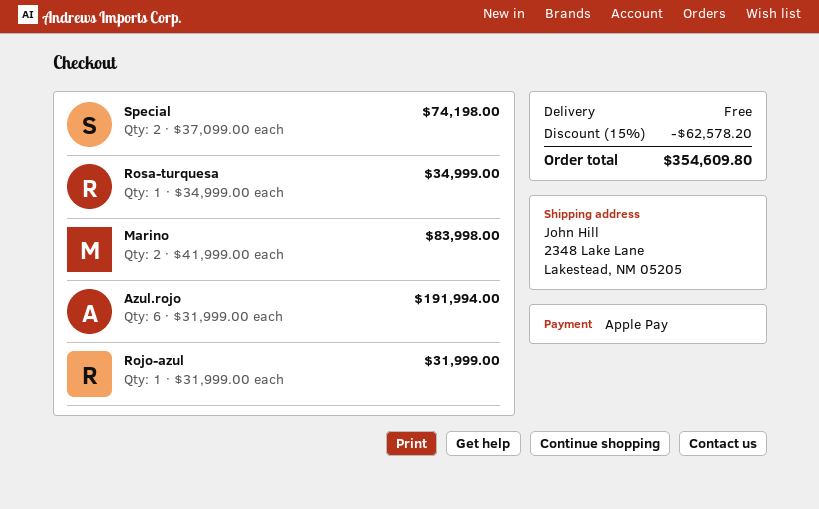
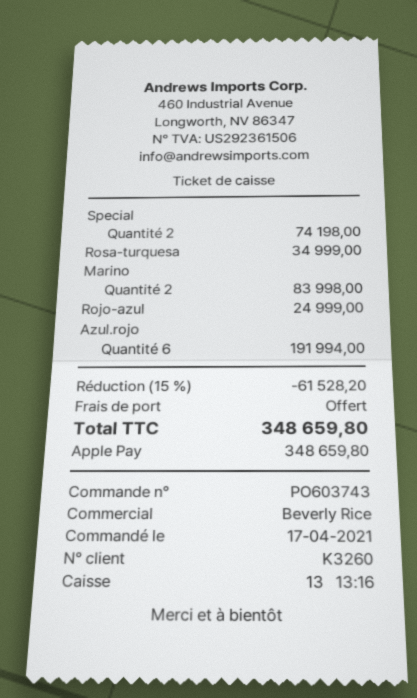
Rojo-azul: 1 for 31999.00 -> 1 for 24999.00
discount: 15% = 62578.20 -> 15% = 61528.20
total: 354609.80 -> 348659.80

